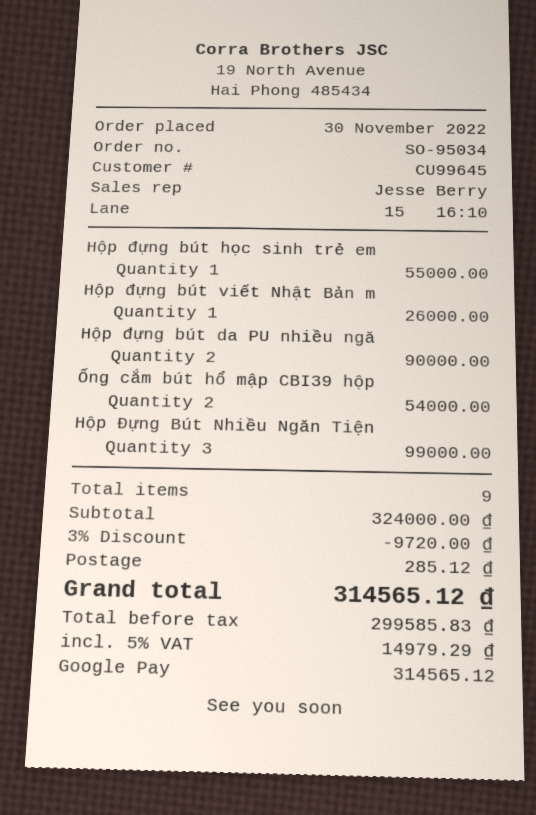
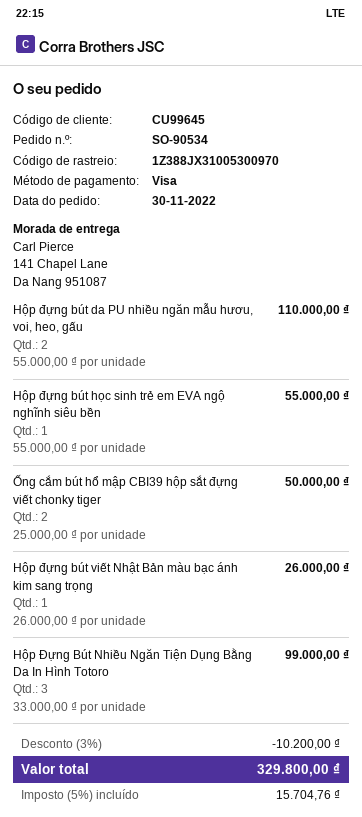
order number: SO-95034 -> SO-90534
payment method: Google Pay -> Visa
Hộp đựng bút da PU nhiều ngă: 2 for 90000.00 -> 2 for 110000.00
Ống cắm bút hổ mập CBI39 hộp: 2 for 54000.00 -> 2 for 50000.00
discount: 3% = 9720.00 -> 3% = 10200.00
shipping: 285.12 -> none
tax: 5% = 14979.29 -> 5% = 15704.76
total: 314565.12 -> 329800.00

